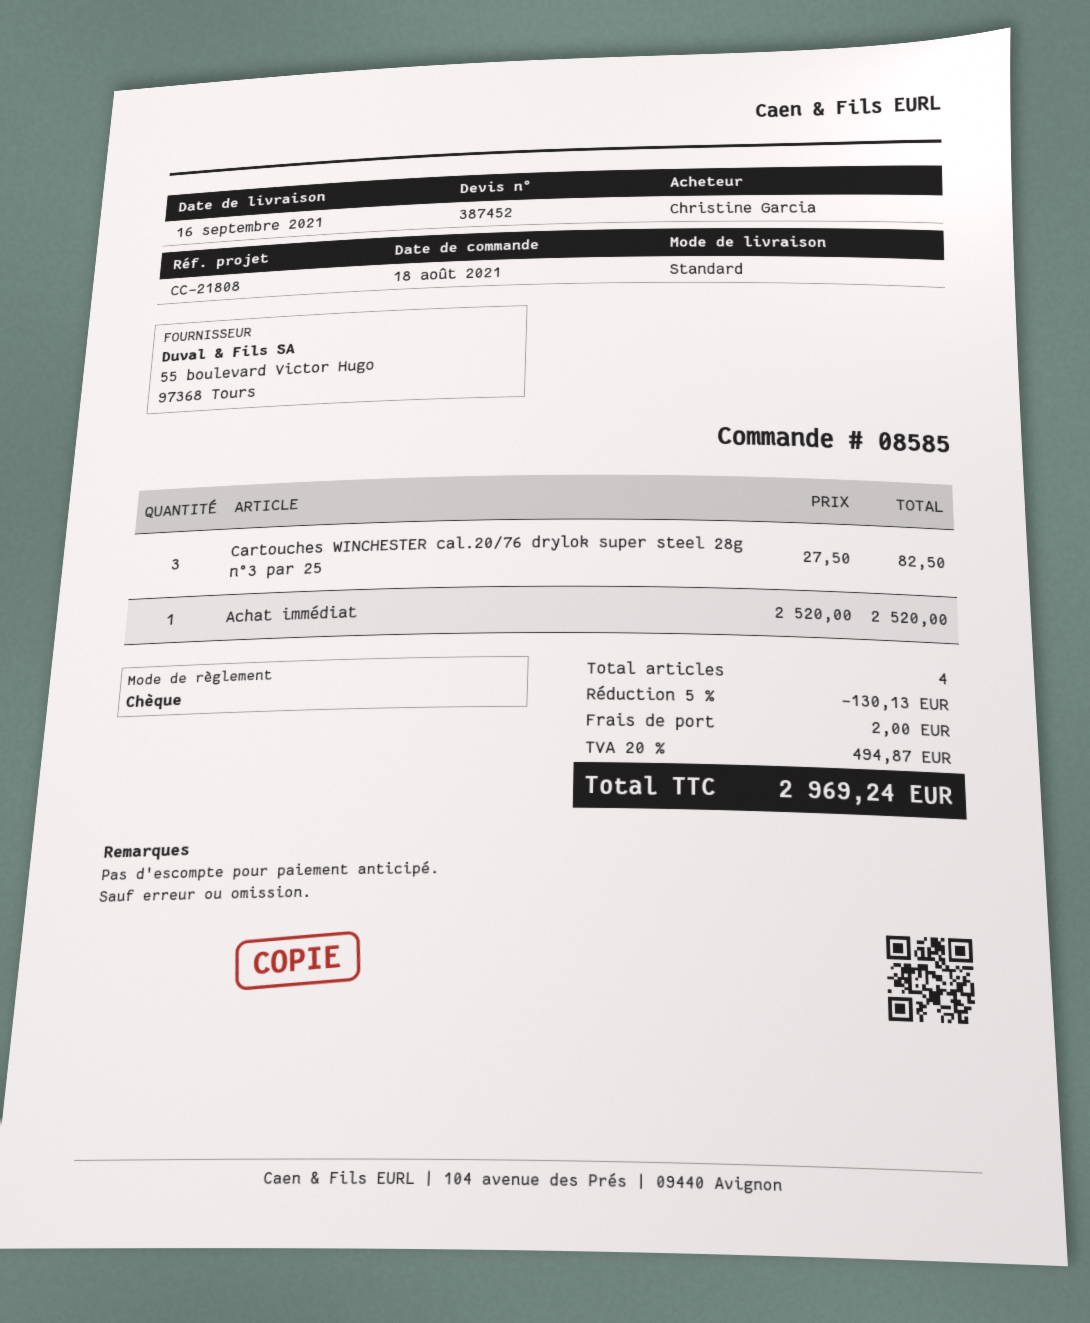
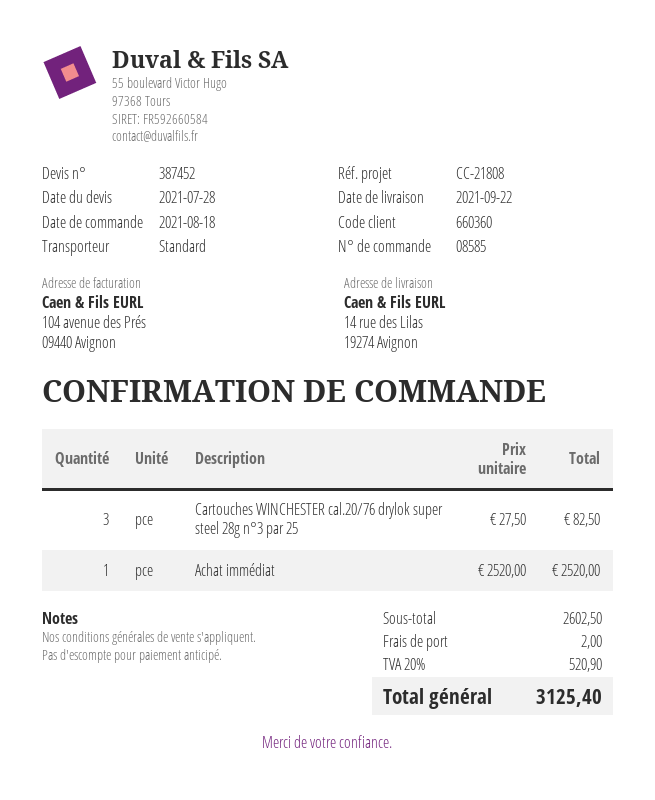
delivery date: 2021-09-16 -> 2021-09-22
discount: 5% = 130.13 -> none
tax: 20% = 494.87 -> 20% = 520.90
total: 2969.24 -> 3125.40

